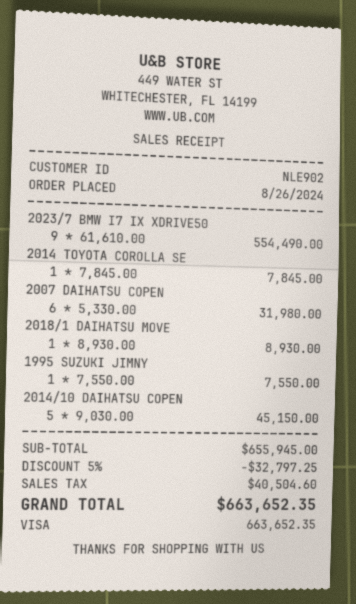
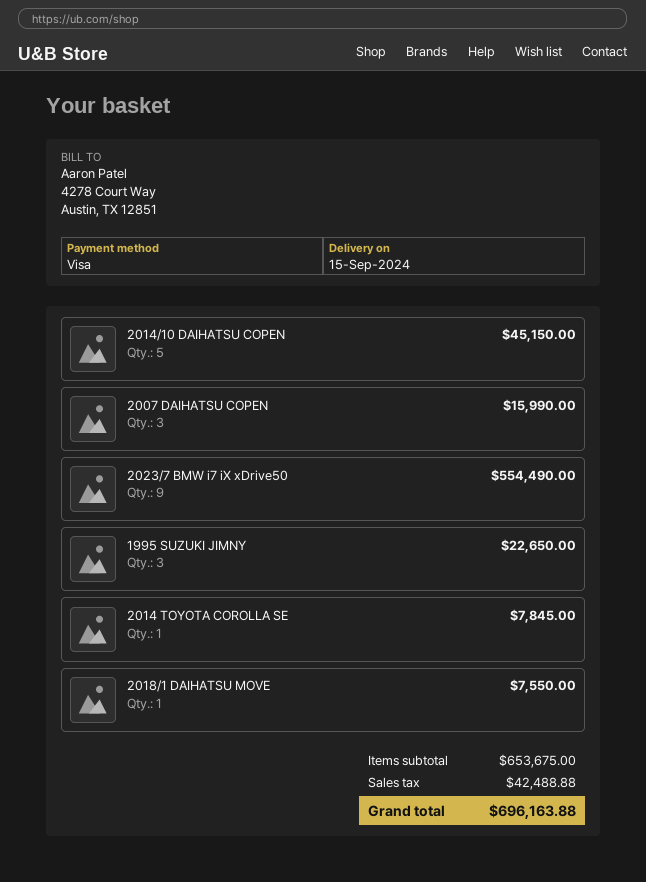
2007 DAIHATSU COPEN: 6 for 31980.00 -> 3 for 15990.00
2018/1 DAIHATSU MOVE: 1 for 8930.00 -> 1 for 7550.00
1995 SUZUKI JIMNY: 1 for 7550.00 -> 3 for 22650.00
subtotal: 655945.00 -> 653675.00
discount: 5% = 32797.25 -> none
tax: 40504.60 -> 42488.88
total: 663652.35 -> 696163.88

